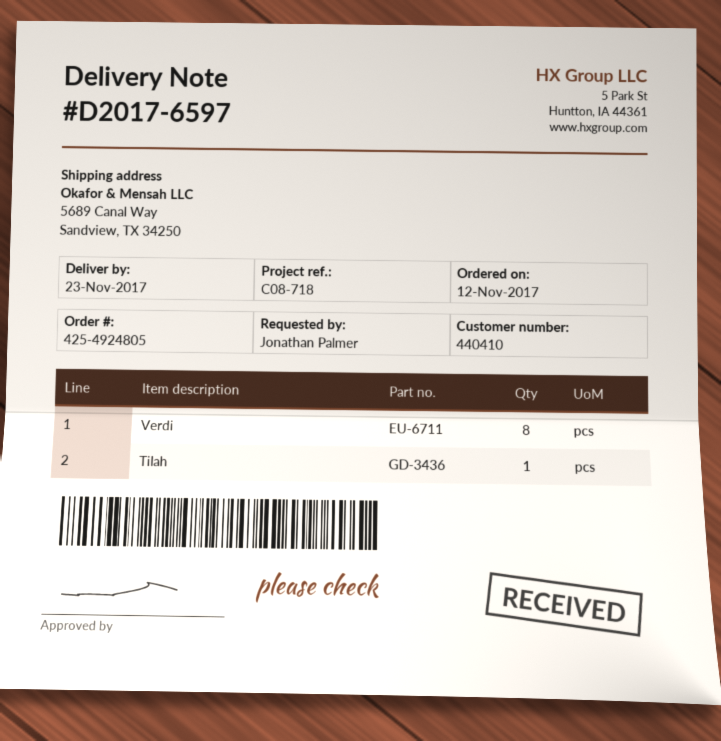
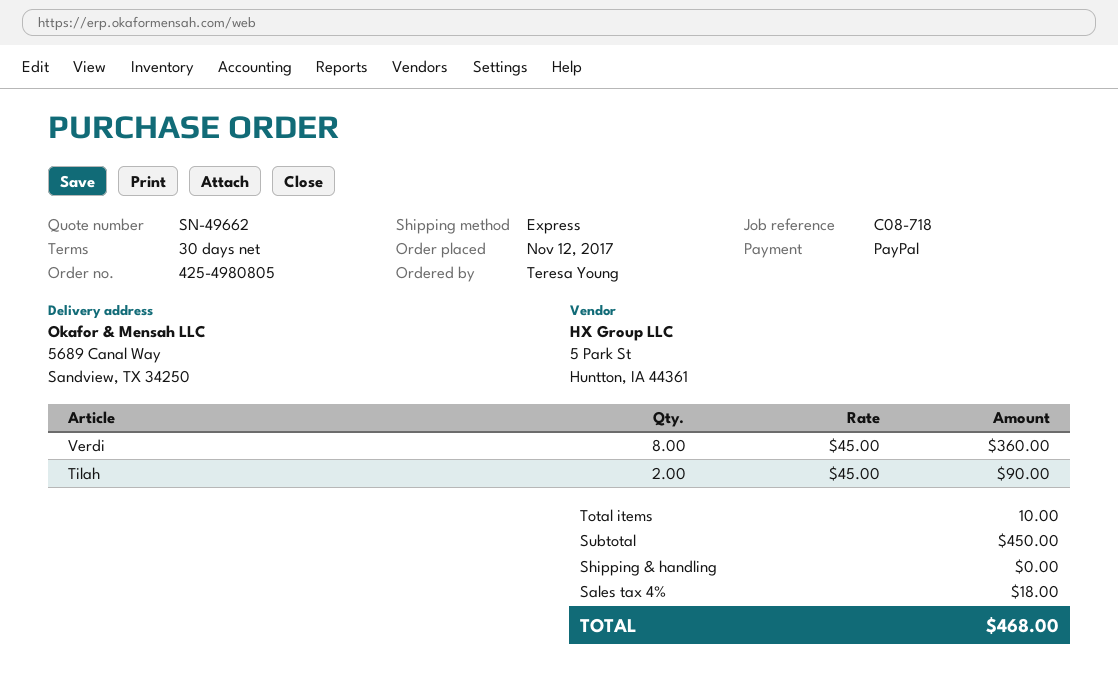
order number: 425-4924805 -> 425-4980805
ordered by: Jonathan Palmer -> Teresa Young
Tilah: 1 -> 2

